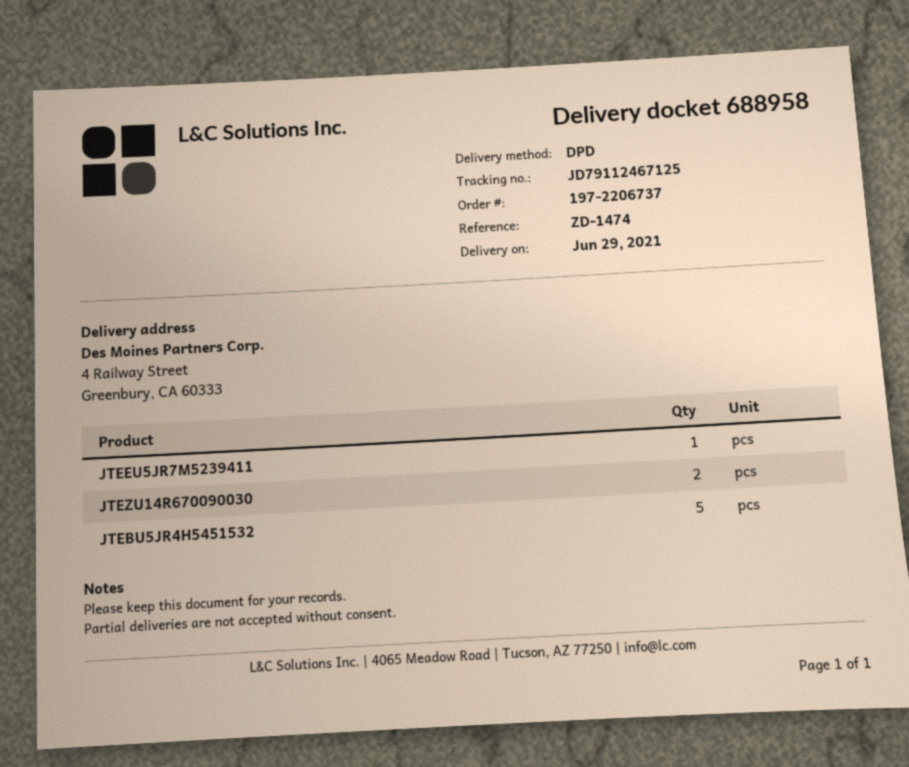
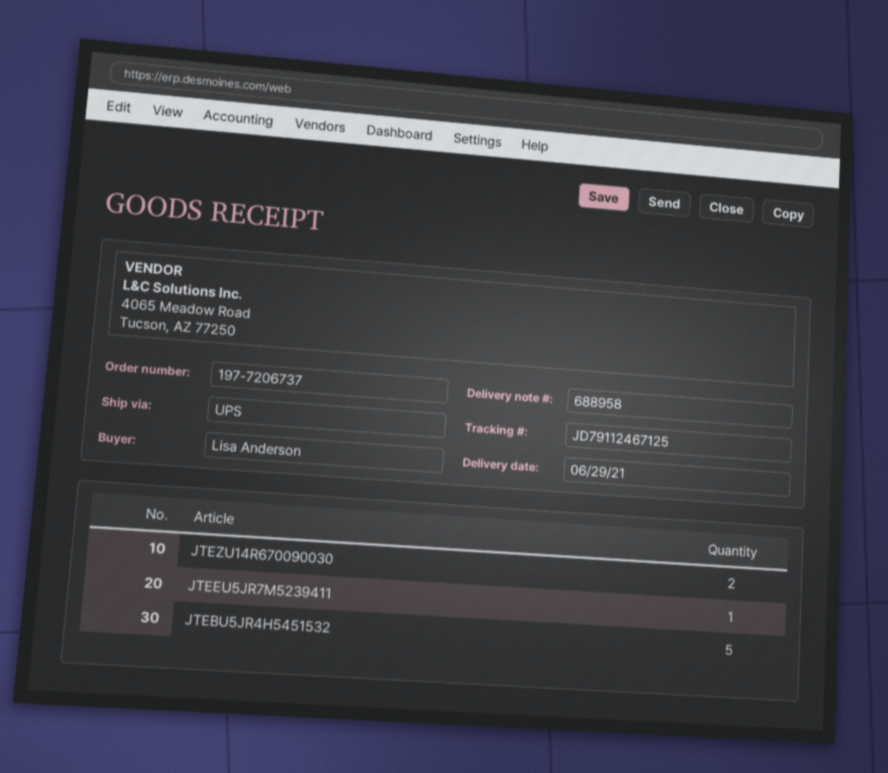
order number: 197-2206737 -> 197-7206737
shipping method: DPD -> UPS

